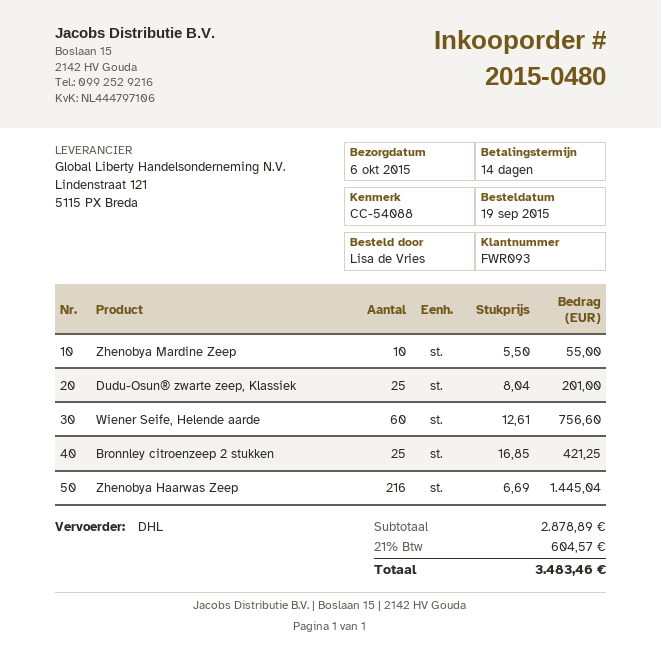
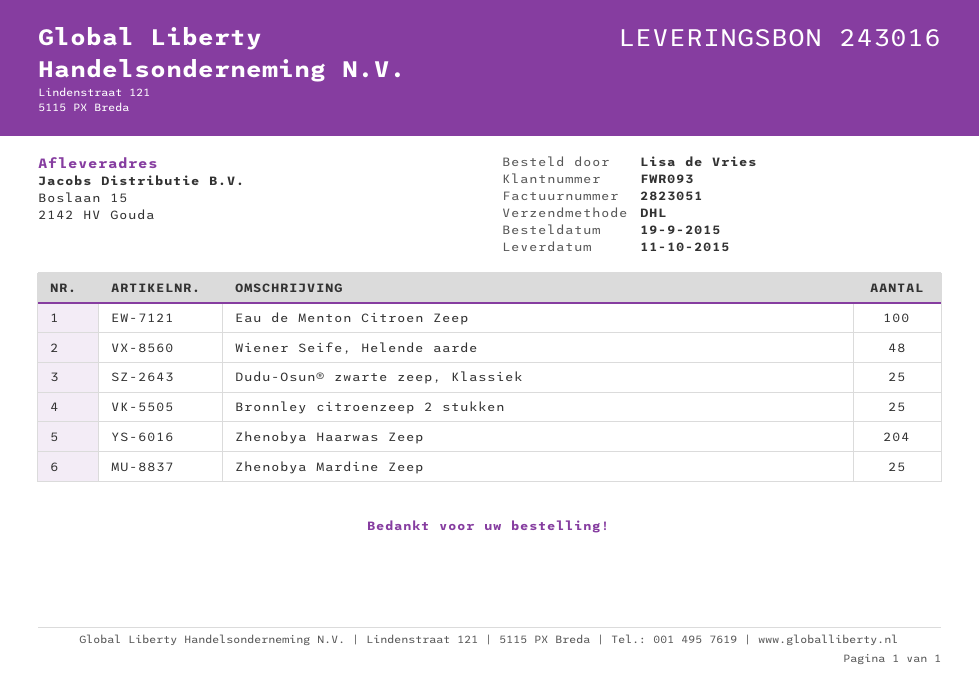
delivery date: 2015-10-06 -> 2015-10-11
Zhenobya Mardine Zeep: 10 -> 25
Wiener Seife, Helende aarde: 60 -> 48
Zhenobya Haarwas Zeep: 216 -> 204
Eau de Menton Citroen Zeep: none -> 100

